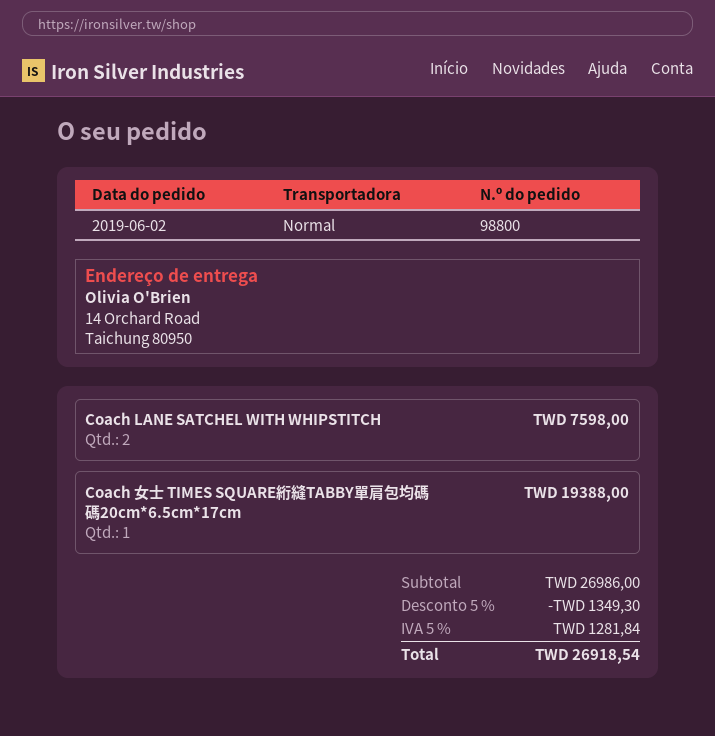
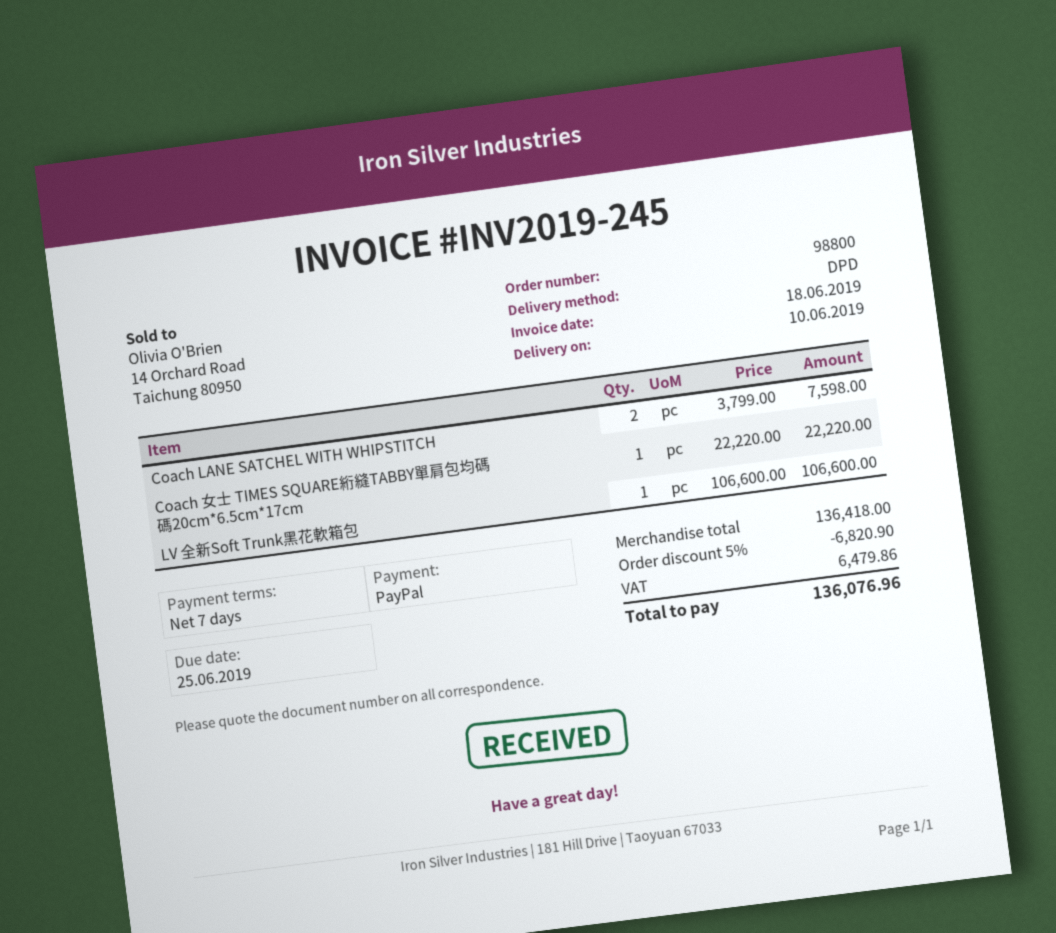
shipping method: standard -> DPD
Coach 女士 TIMES SQUARE絎縫TABBY單肩包均碼碼20cm*6.5cm*17cm: 1 for 19388.00 -> 1 for 22220.00
LV 全新Soft Trunk黑花軟箱包: none -> 1 for 106600.00
subtotal: 26986.00 -> 136418.00
discount: 5% = 1349.30 -> 5% = 6820.90
tax: 1281.84 -> 6479.86
total: 26918.54 -> 136076.96

